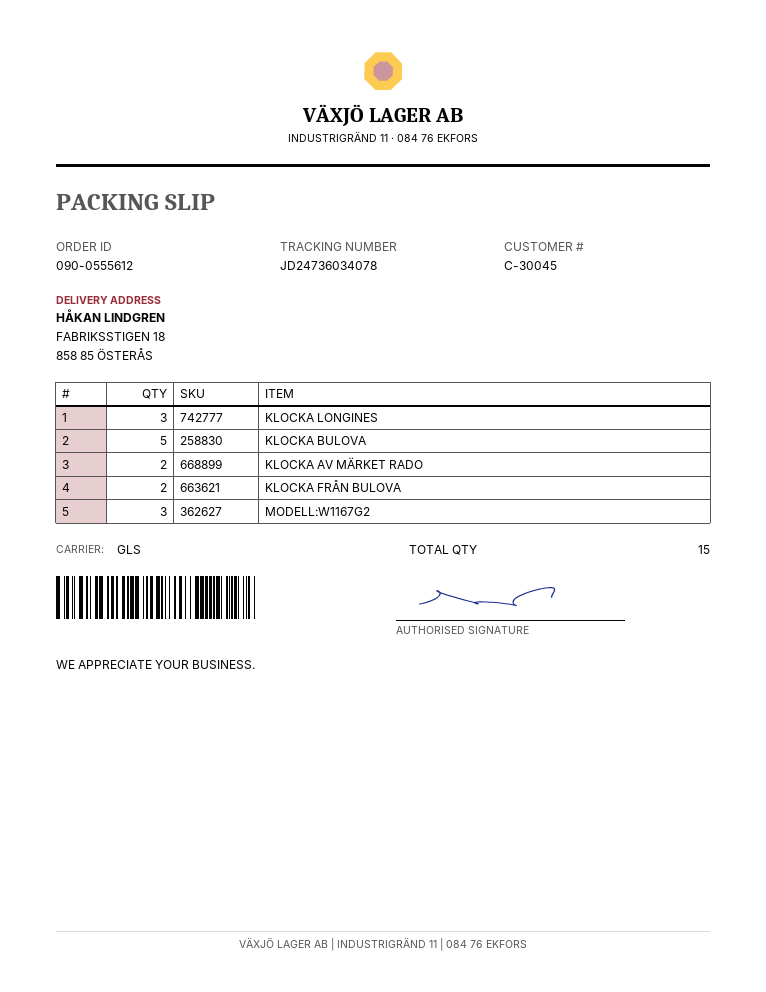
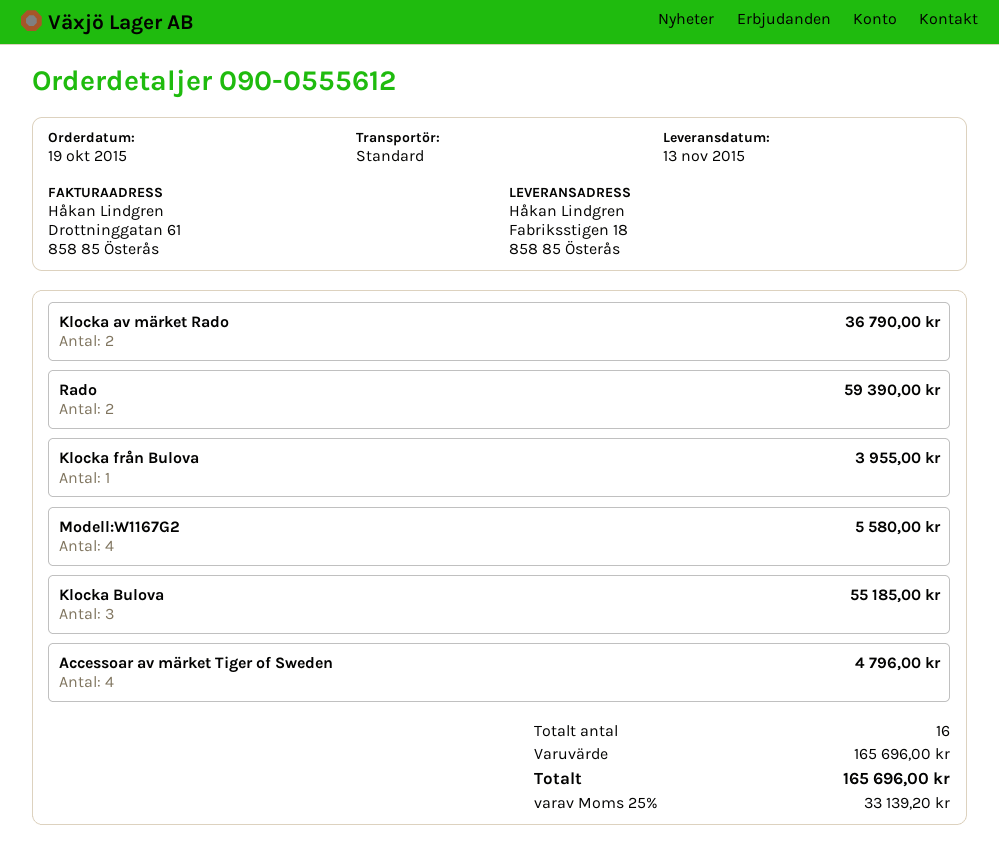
shipping method: GLS -> standard
KLOCKA LONGINES: 3 -> none
KLOCKA BULOVA: 5 -> 3
KLOCKA FRÅN BULOVA: 2 -> 1
MODELL:W1167G2: 3 -> 4
Rado: none -> 2
Accessoar av märket Tiger of Sweden: none -> 4
total quantity: 15 -> 16

